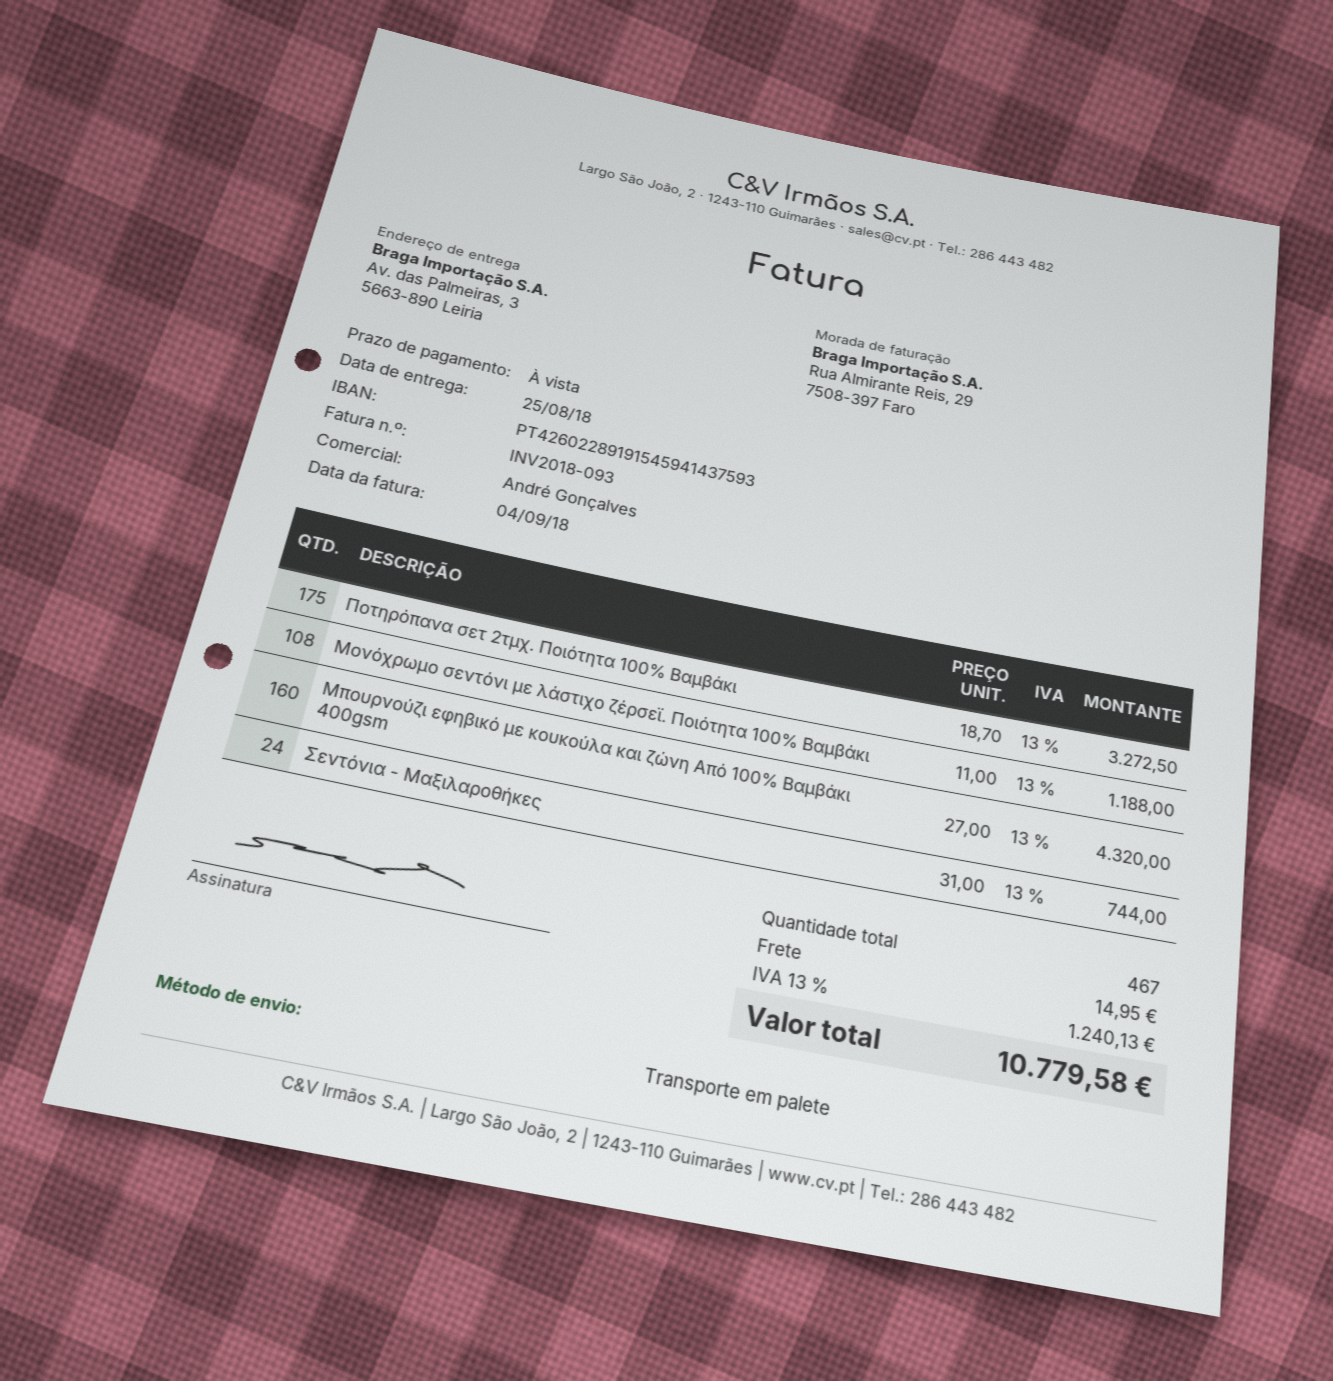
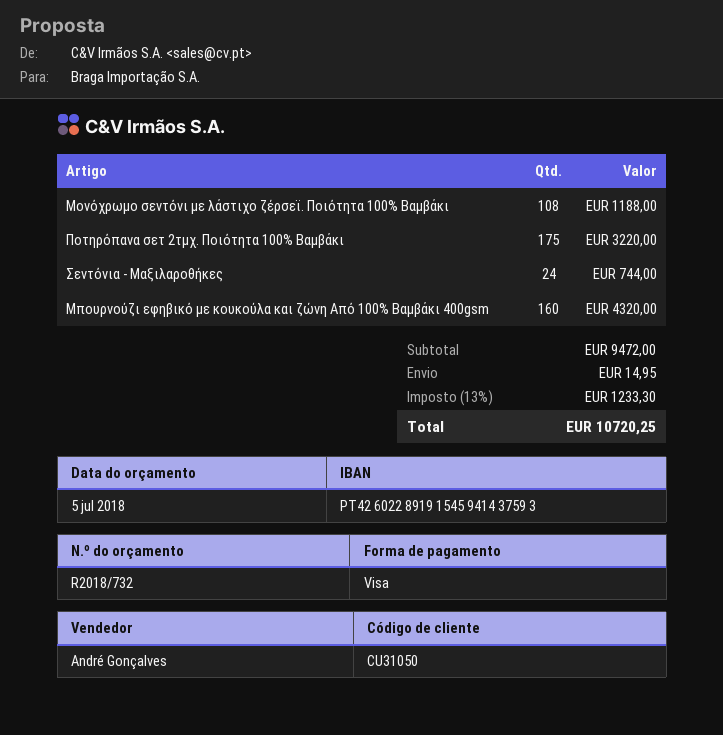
Ποτηρόπανα σετ 2τμχ. Ποιότητα 100% Βαμβάκι: 175 for 3272.50 -> 175 for 3220.00
tax: 13% = 1240.13 -> 13% = 1233.30
total: 10779.58 -> 10720.25

